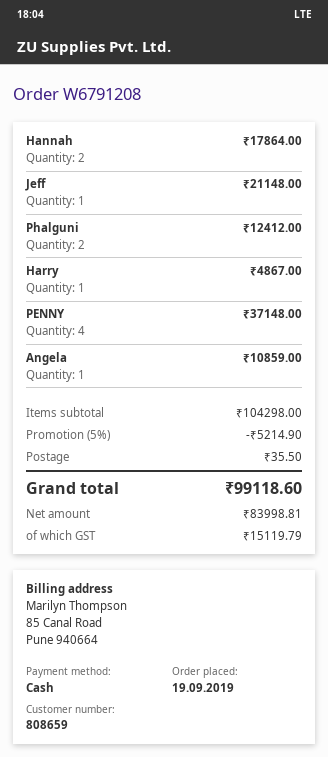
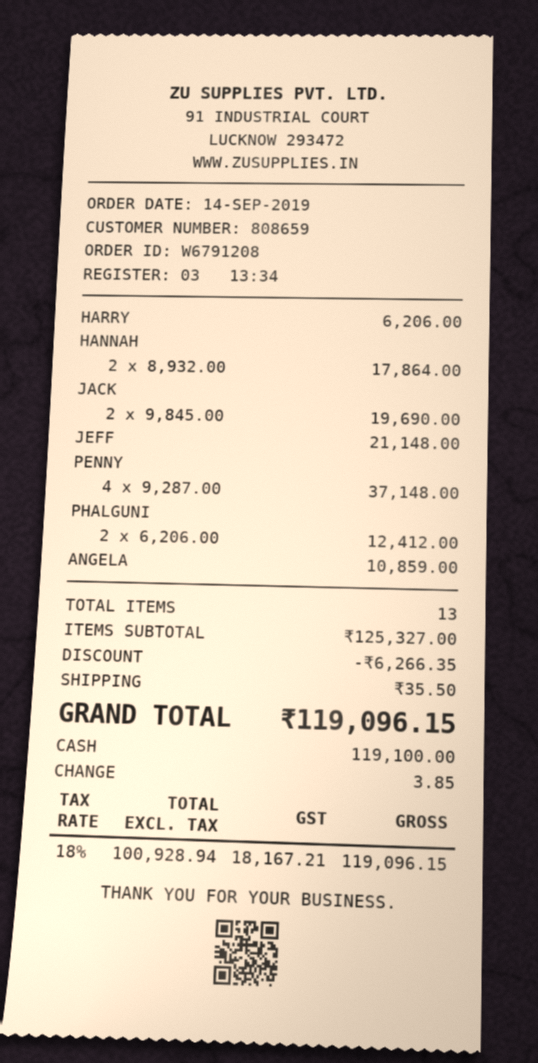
order date: 2019-09-19 -> 2019-09-14
Harry: 1 for 4867.00 -> 1 for 6206.00
JACK: none -> 2 for 19690.00
subtotal: 104298.00 -> 125327.00
discount: 5214.90 -> 6266.35
net: 83998.81 -> 100928.94
tax: 15119.79 -> 18167.21
total: 99118.60 -> 119096.15

